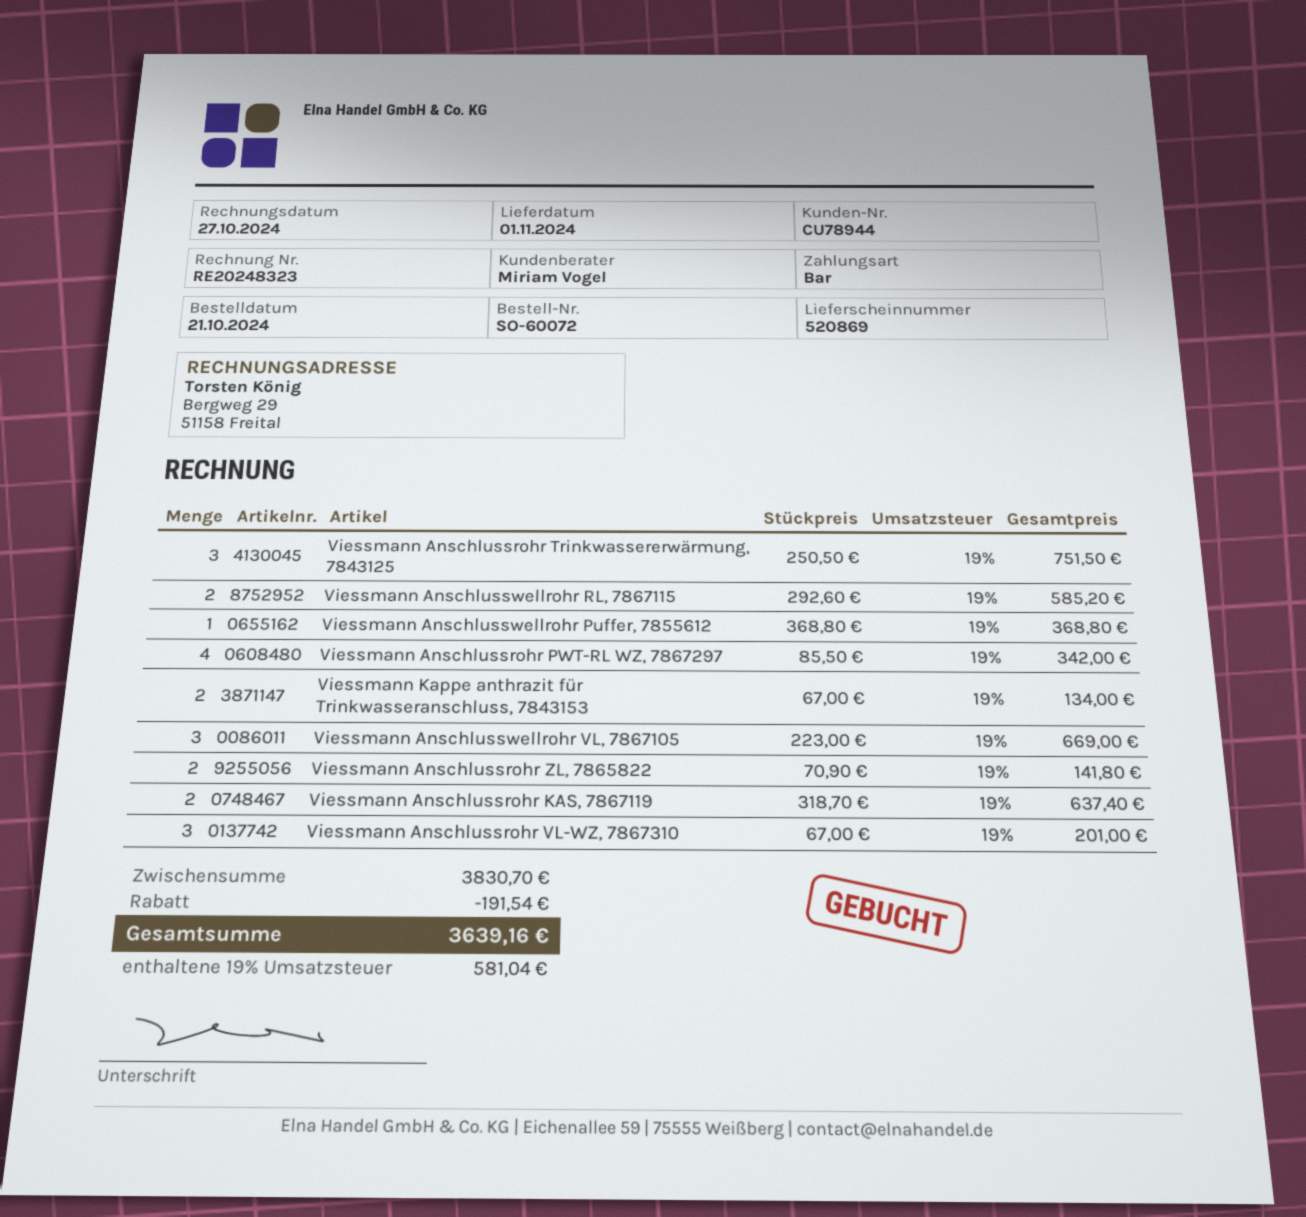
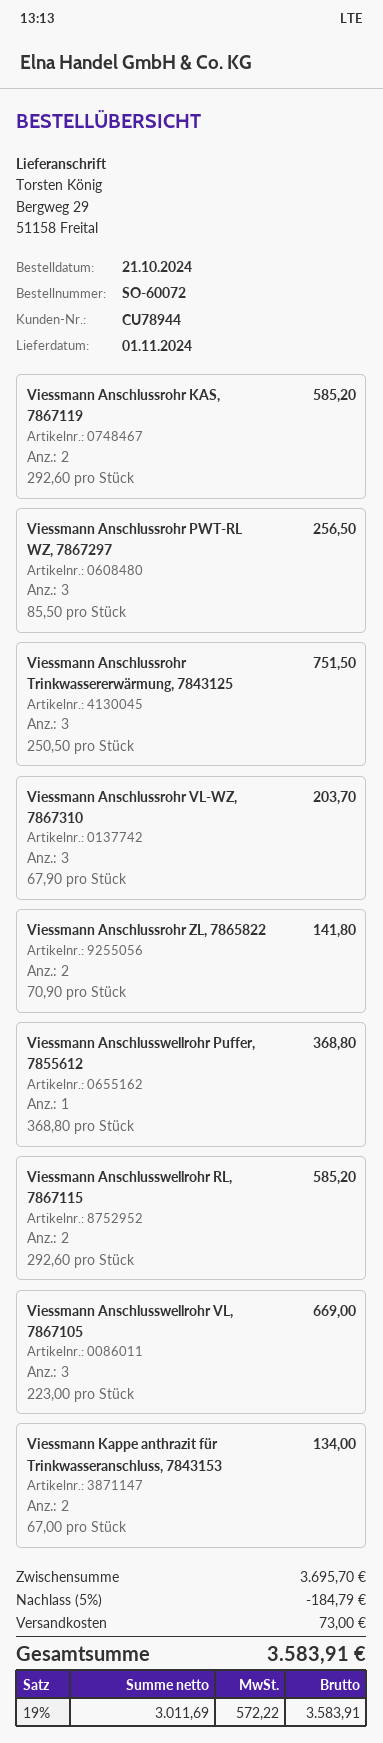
Viessmann Anschlussrohr PWT-RL WZ, 7867297: 4 x 85.50 = 342.00 -> 3 x 85.50 = 256.50
Viessmann Anschlussrohr KAS, 7867119: 2 x 318.70 = 637.40 -> 2 x 292.60 = 585.20
Viessmann Anschlussrohr VL-WZ, 7867310: 3 x 67.00 = 201.00 -> 3 x 67.90 = 203.70
subtotal: 3830.70 -> 3695.70
discount: 191.54 -> 184.79
shipping: none -> 73.00
tax: 19% = 581.04 -> 19% = 572.22
total: 3639.16 -> 3583.91

